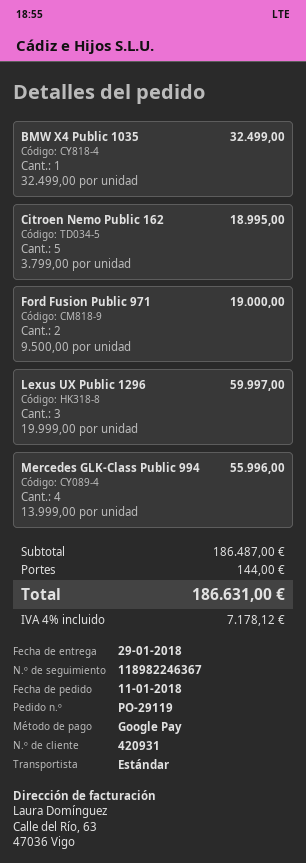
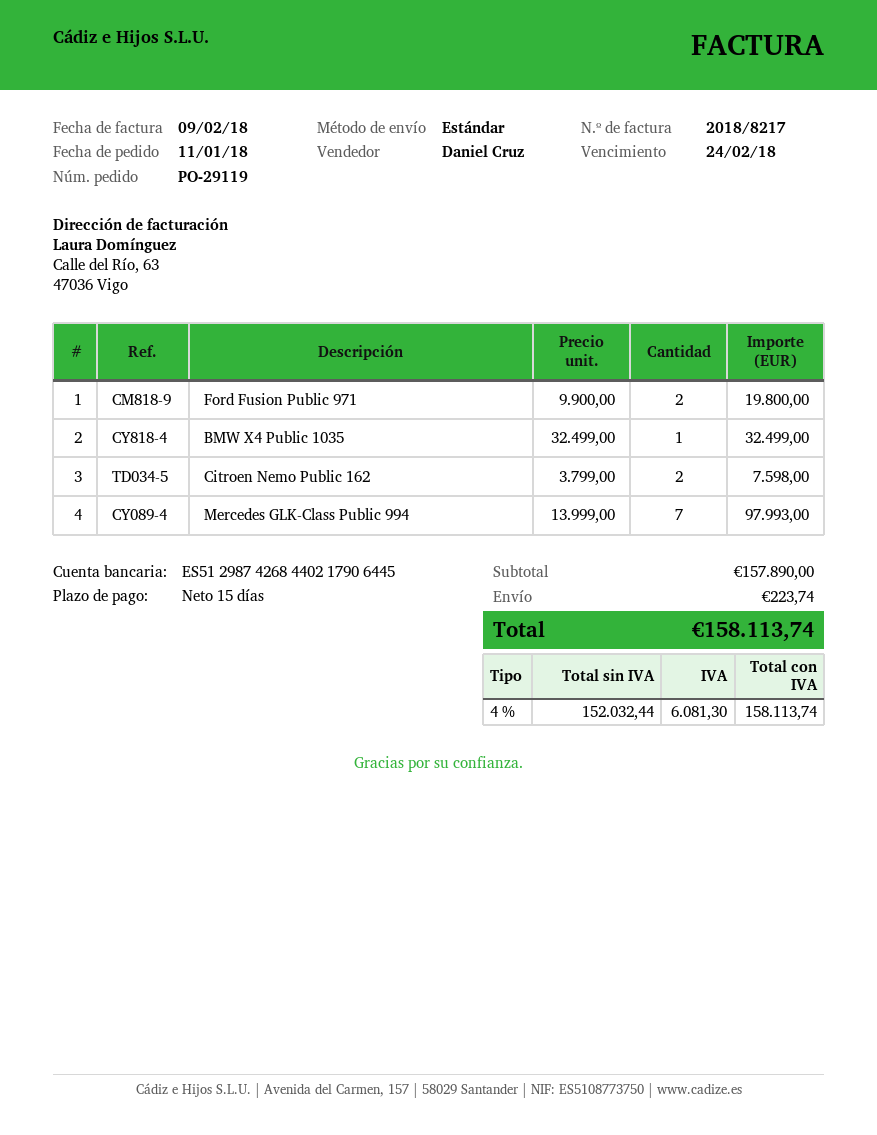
Citroen Nemo Public 162: 5 x 3799.00 = 18995.00 -> 2 x 3799.00 = 7598.00
Ford Fusion Public 971: 2 x 9500.00 = 19000.00 -> 2 x 9900.00 = 19800.00
Lexus UX Public 1296: 3 x 19999.00 = 59997.00 -> none
Mercedes GLK-Class Public 994: 4 x 13999.00 = 55996.00 -> 7 x 13999.00 = 97993.00
subtotal: 186487.00 -> 157890.00
shipping: 144.00 -> 223.74
tax: 4% = 7178.12 -> 4% = 6081.30
total: 186631.00 -> 158113.74

